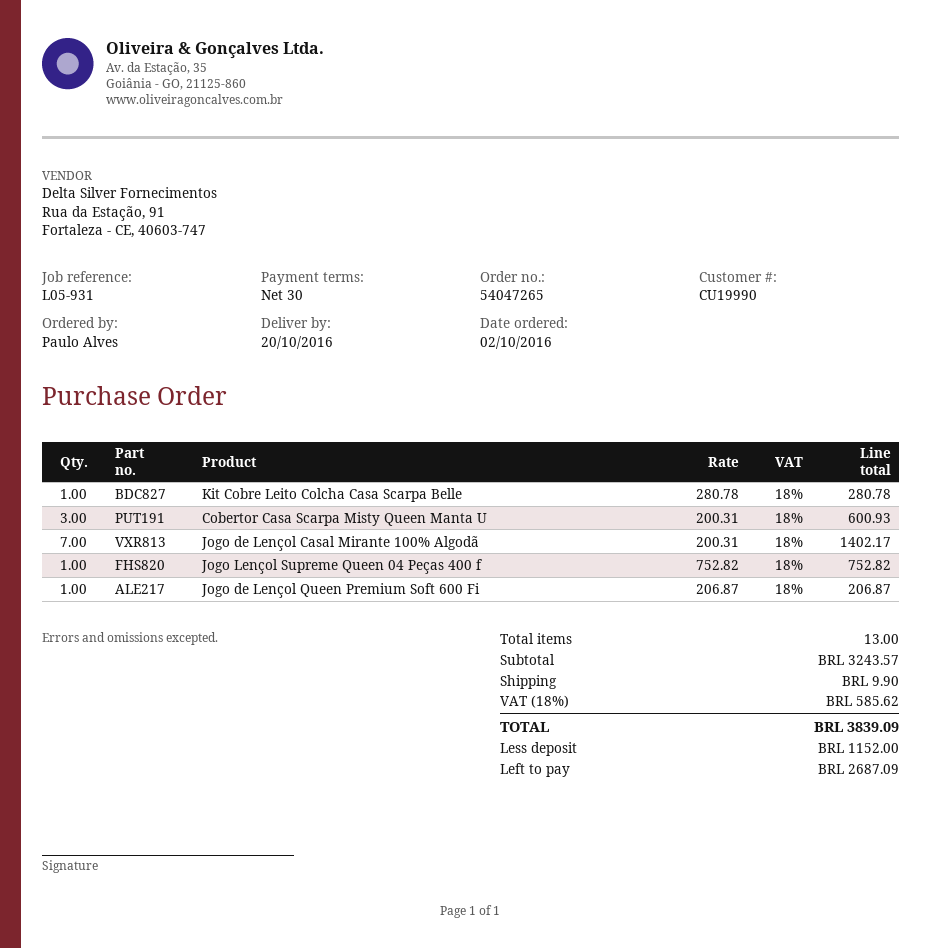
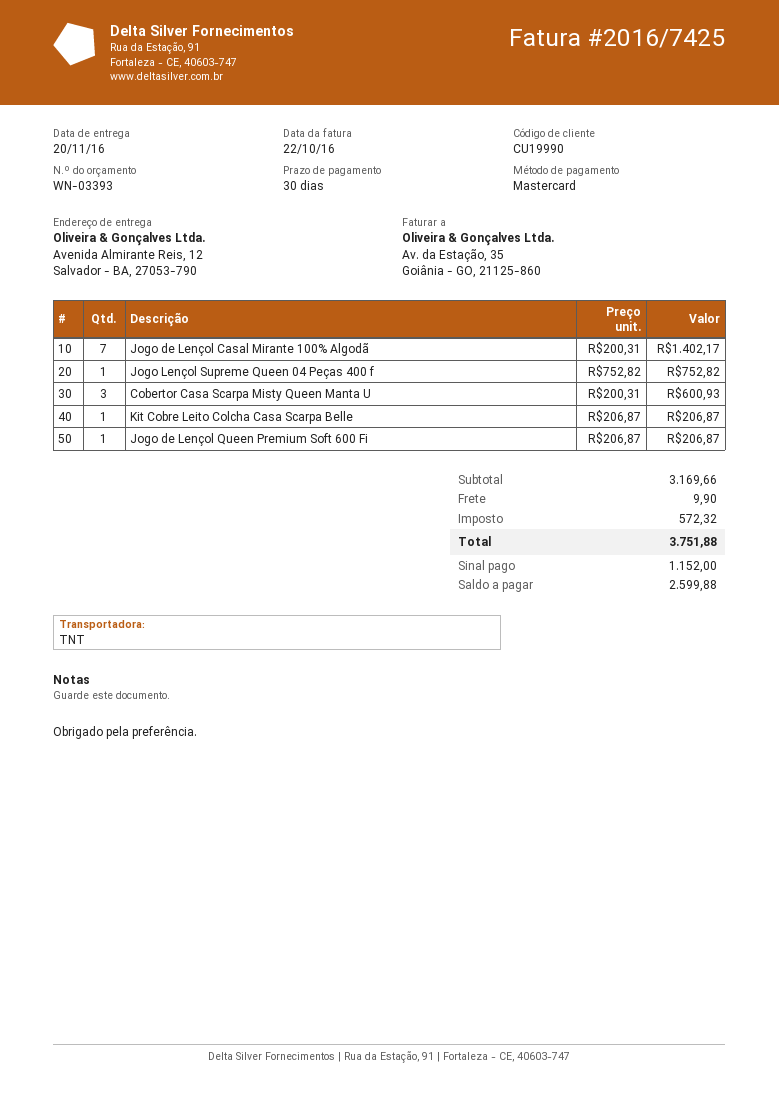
delivery date: 2016-10-20 -> 2016-11-20
Kit Cobre Leito Colcha Casa Scarpa Belle: 1 x 280.78 = 280.78 -> 1 x 206.87 = 206.87
subtotal: 3243.57 -> 3169.66
tax: 585.62 -> 572.32
total: 3839.09 -> 3751.88
balance: 2687.09 -> 2599.88

